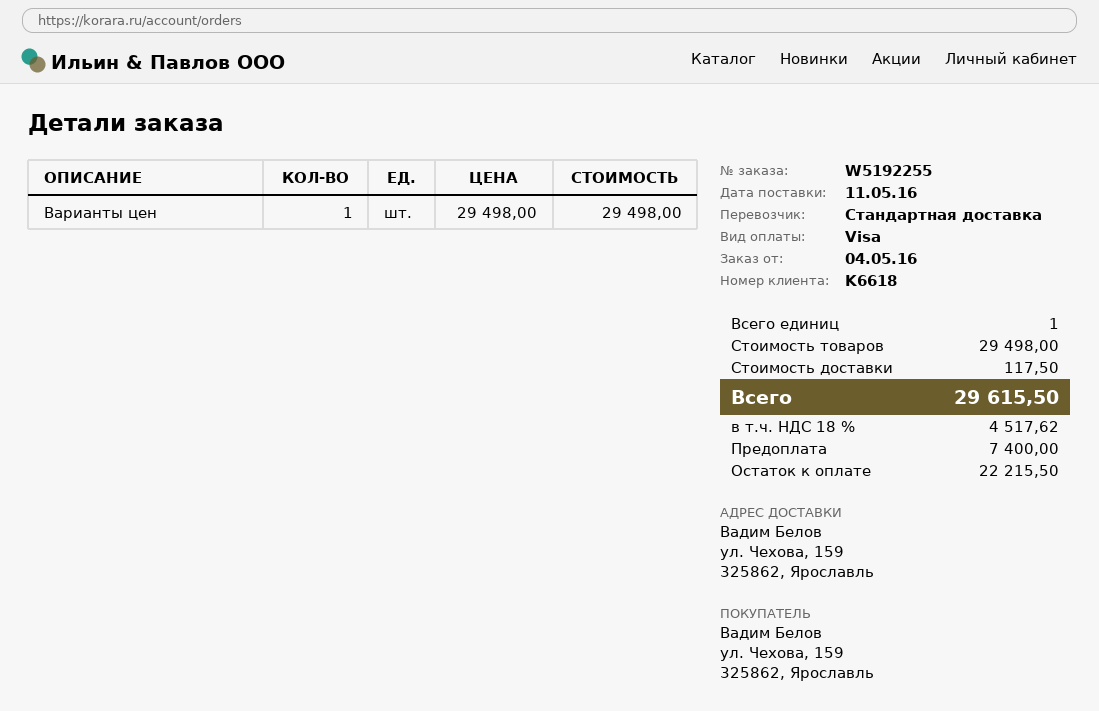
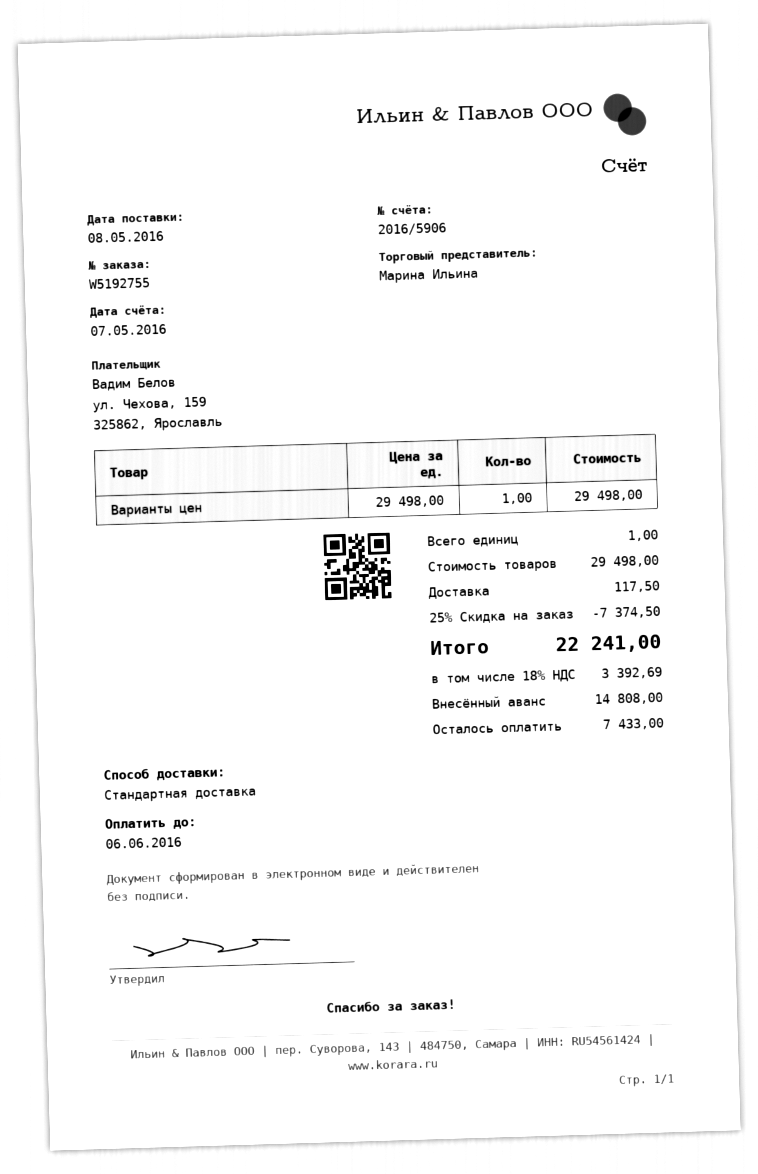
order number: W5192255 -> W5192755
delivery date: 2016-05-11 -> 2016-05-08
discount: none -> 25% = 7374.50
tax: 18% = 4517.62 -> 18% = 3392.69
total: 29615.50 -> 22241.00
deposit: 7400.00 -> 14808.00
balance: 22215.50 -> 7433.00

